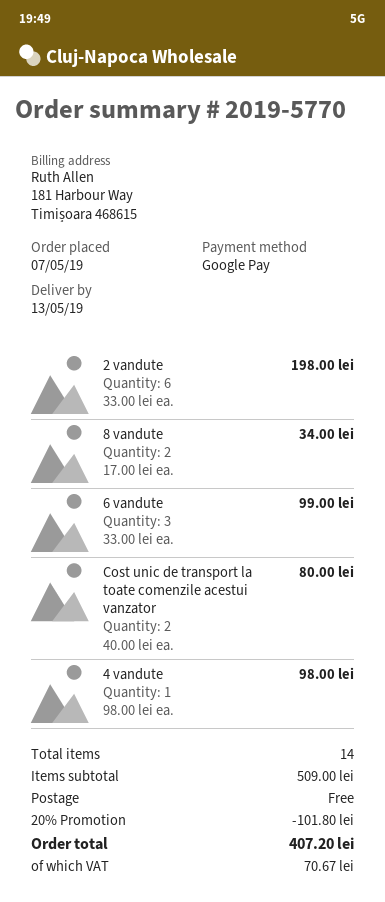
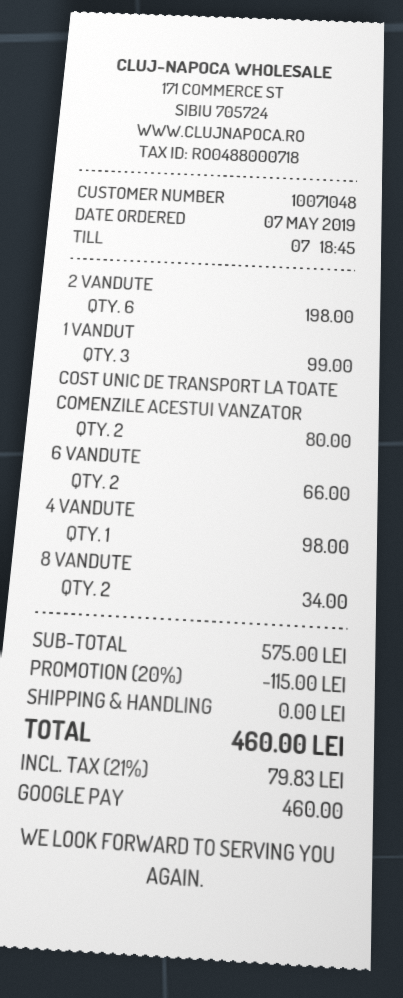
6 vandute: 3 for 99.00 -> 2 for 66.00
1 VANDUT: none -> 3 for 99.00
subtotal: 509.00 -> 575.00
discount: 20% = 101.80 -> 20% = 115.00
tax: 70.67 -> 79.83
total: 407.20 -> 460.00

